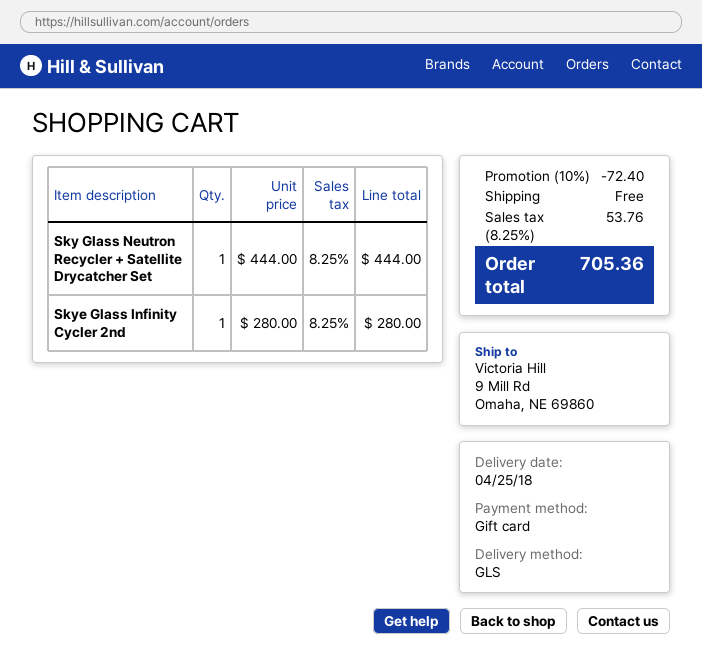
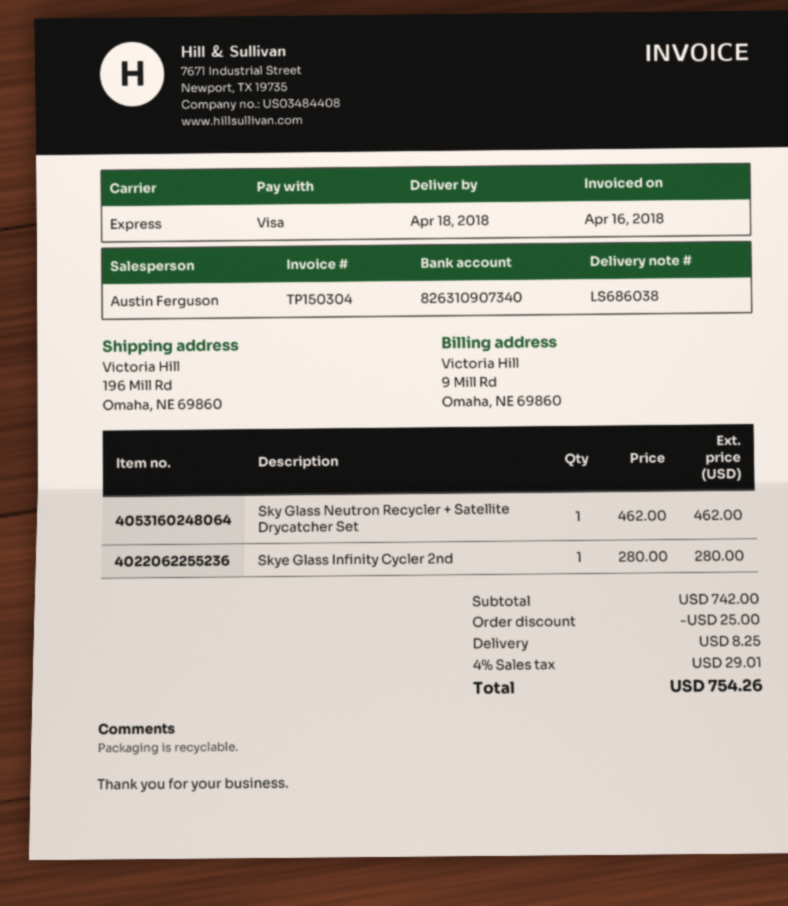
delivery date: 2018-04-25 -> 2018-04-18
payment method: gift card -> Visa
shipping method: GLS -> express
ship to: 9 Mill Rd, Omaha, NE 69860 -> 196 Mill Rd, Omaha, NE 69860
Sky Glass Neutron Recycler + Satellite Drycatcher Set: 1 x 444.00 = 444.00 -> 1 x 462.00 = 462.00
discount: 72.40 -> 25.00
shipping: 0.00 -> 8.25
tax: 8.25% = 53.76 -> 4% = 29.01
total: 705.36 -> 754.26

